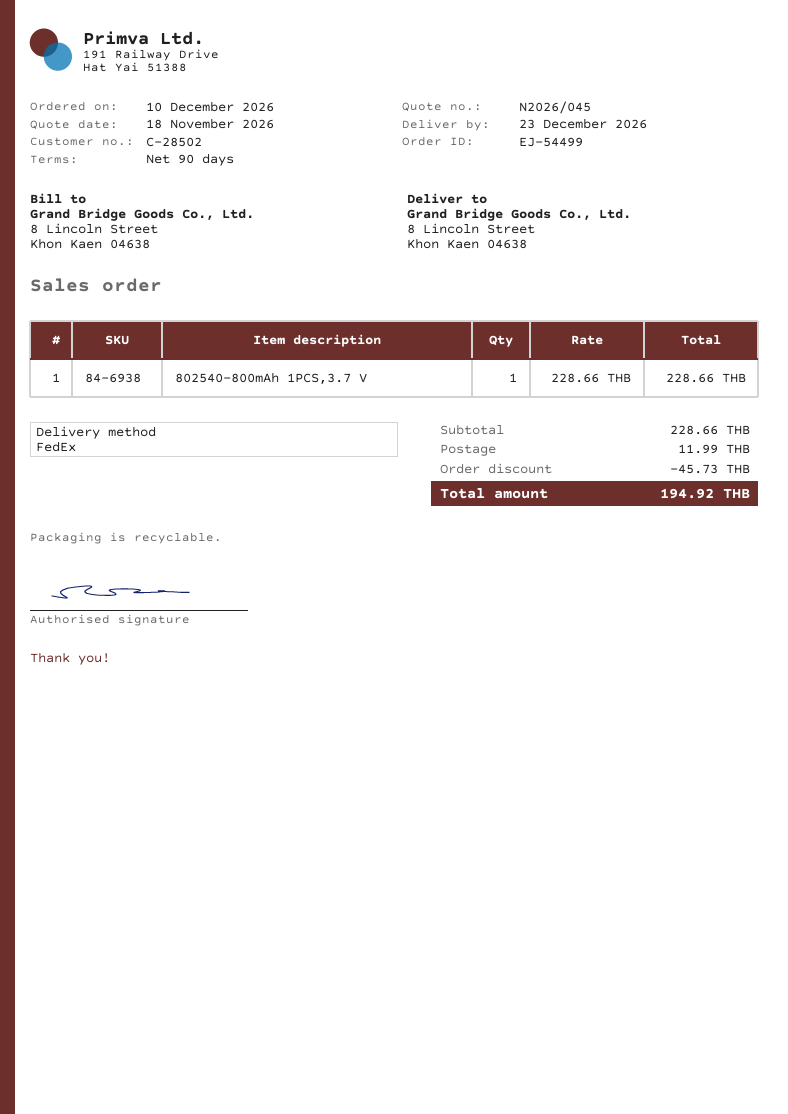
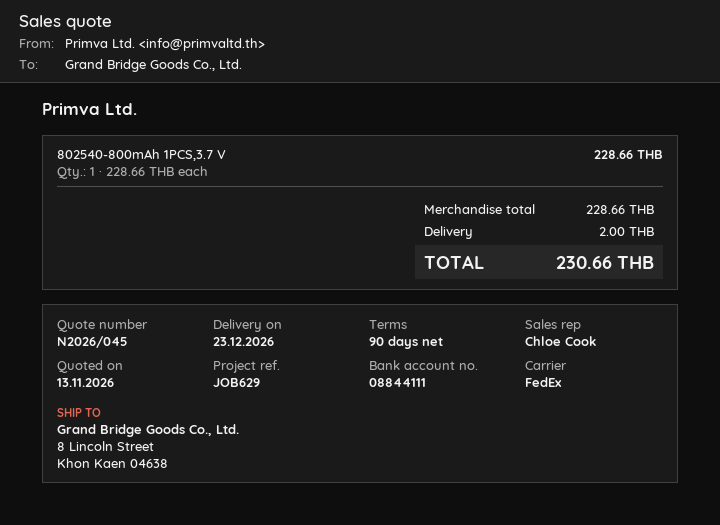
quote date: 2026-11-18 -> 2026-11-13
discount: 45.73 -> none
shipping: 11.99 -> 2.00
total: 194.92 -> 230.66

